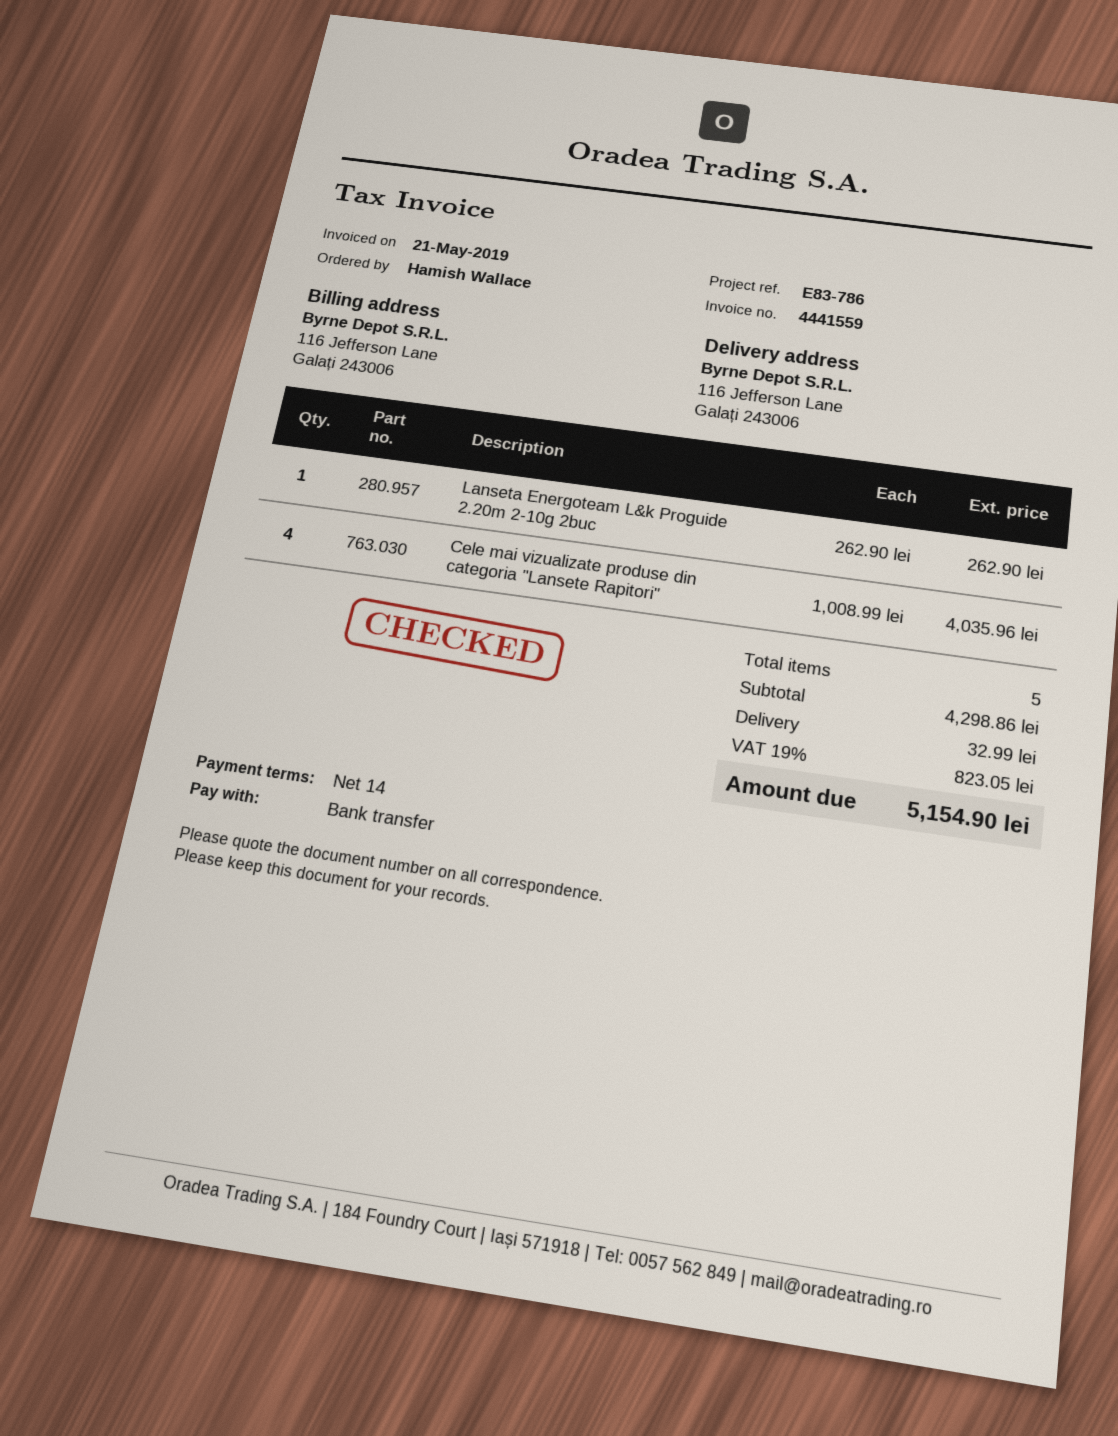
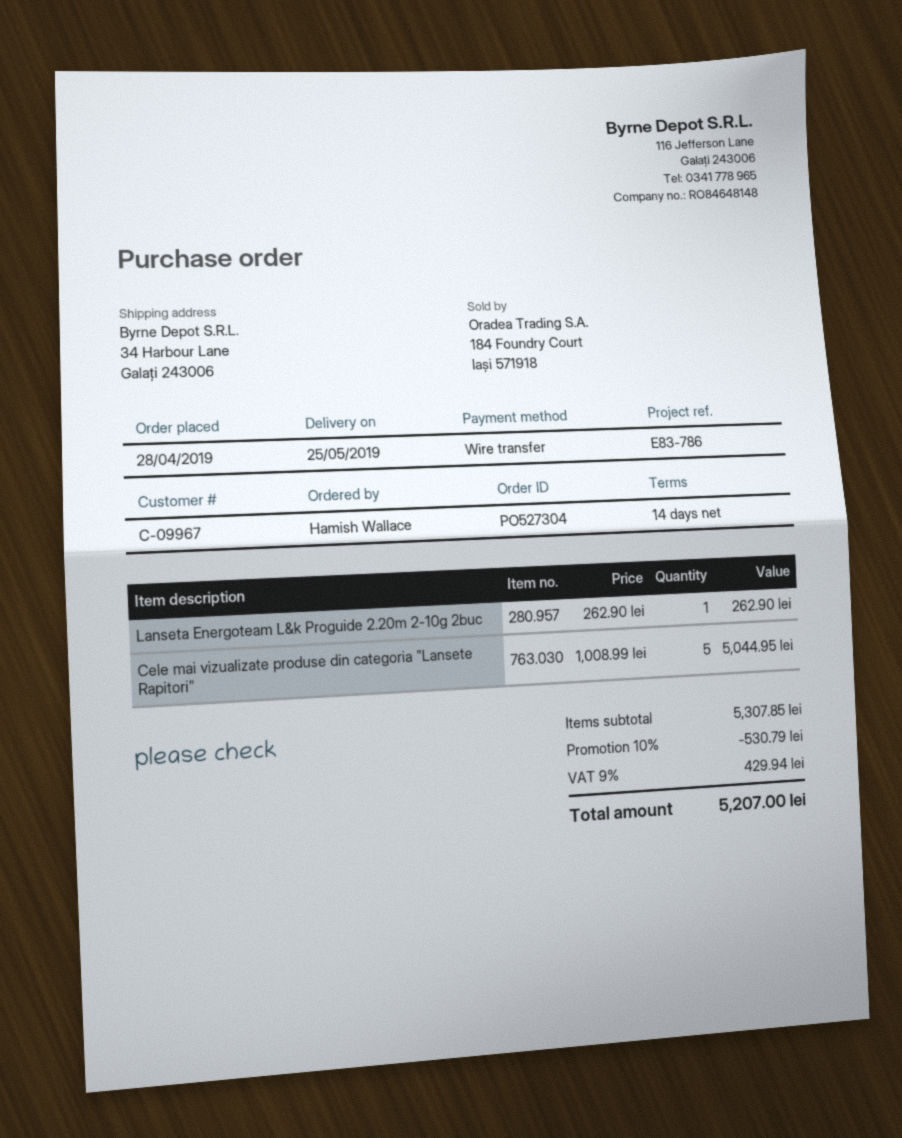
ship to: 116 Jefferson Lane, Galați 243006 -> 34 Harbour Lane, Galați 243006
Cele mai vizualizate produse din categoria "Lansete Rapitori": 4 x 1008.99 = 4035.96 -> 5 x 1008.99 = 5044.95
subtotal: 4298.86 -> 5307.85
discount: none -> 10% = 530.79
shipping: 32.99 -> none
tax: 19% = 823.05 -> 9% = 429.94
total: 5154.90 -> 5207.00

